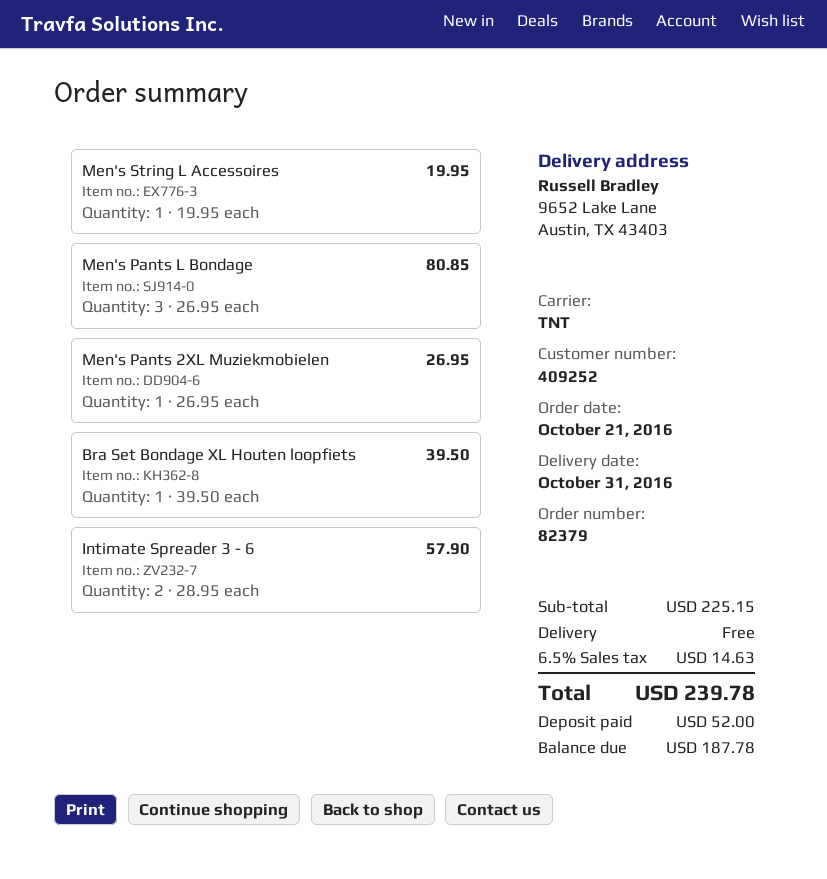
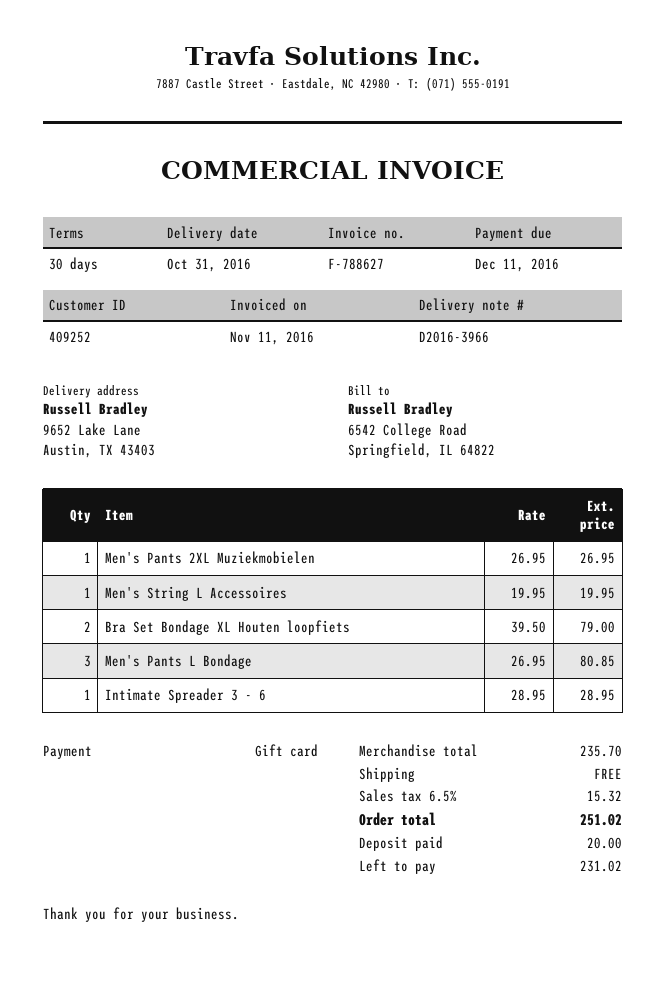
Bra Set Bondage XL Houten loopfiets: 1 x 39.50 = 39.50 -> 2 x 39.50 = 79.00
Intimate Spreader 3 - 6: 2 x 28.95 = 57.90 -> 1 x 28.95 = 28.95
subtotal: 225.15 -> 235.70
tax: 6.5% = 14.63 -> 6.5% = 15.32
total: 239.78 -> 251.02
deposit: 52.00 -> 20.00
balance: 187.78 -> 231.02

